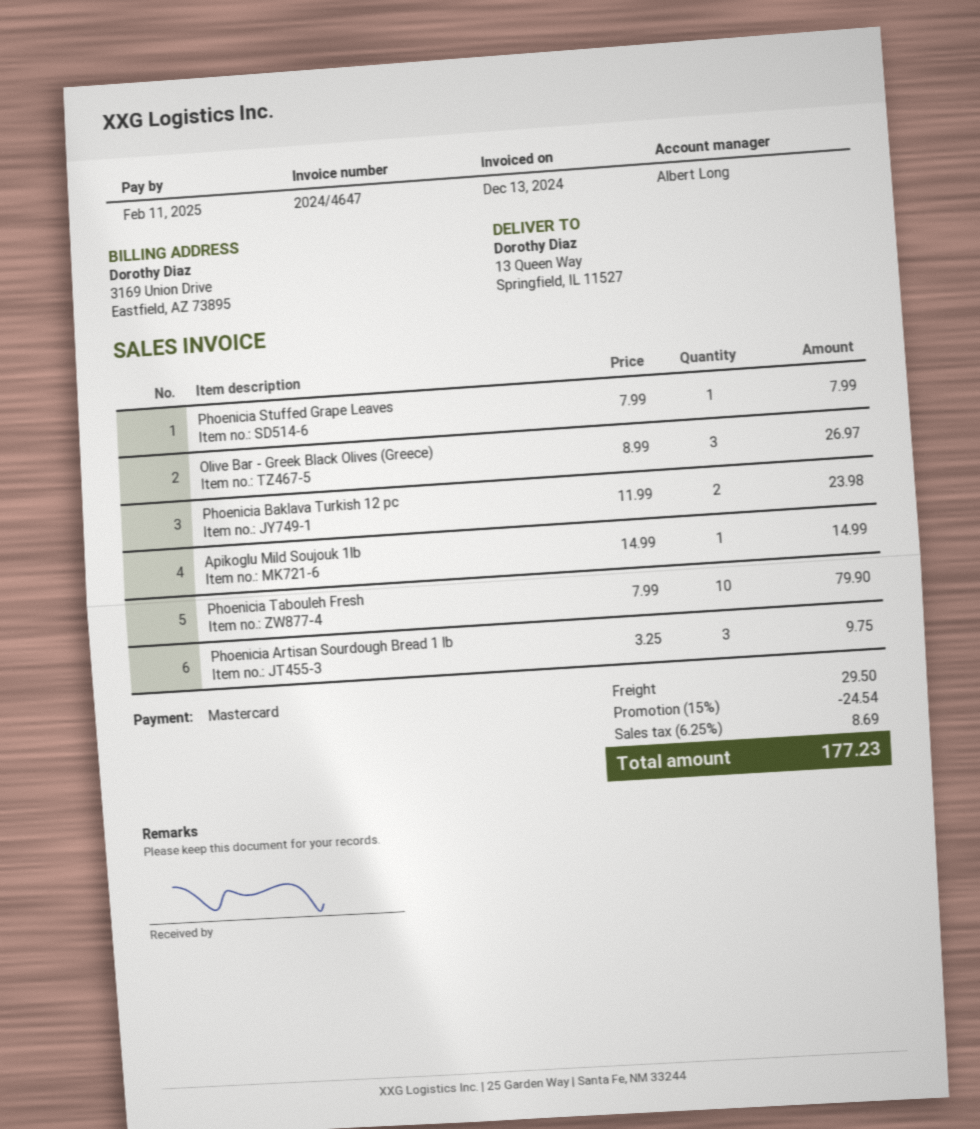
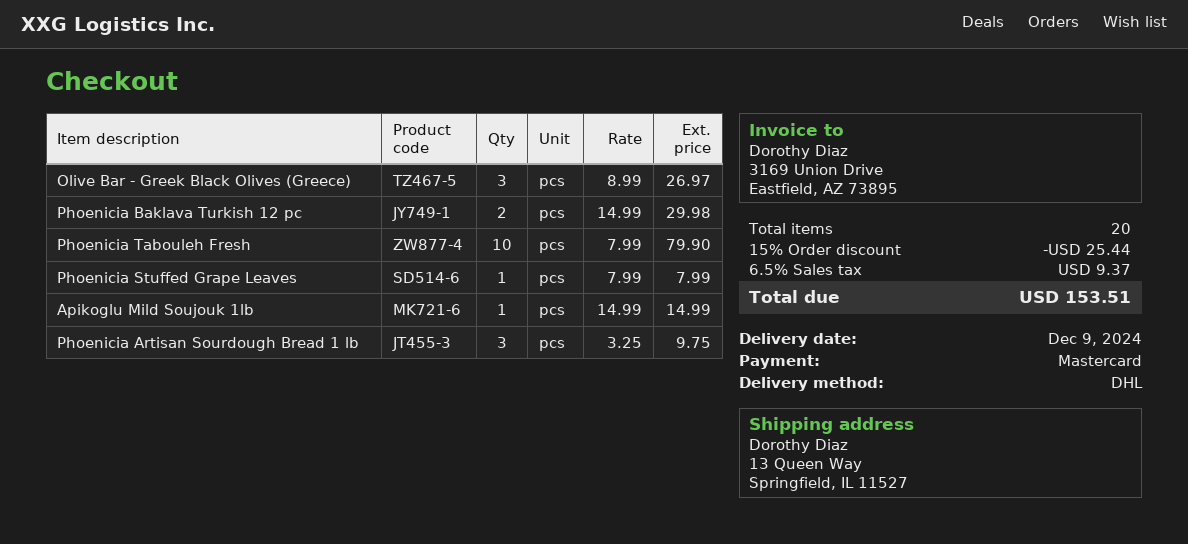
Phoenicia Baklava Turkish 12 pc: 2 x 11.99 = 23.98 -> 2 x 14.99 = 29.98
discount: 15% = 24.54 -> 15% = 25.44
shipping: 29.50 -> none
tax: 6.25% = 8.69 -> 6.5% = 9.37
total: 177.23 -> 153.51

